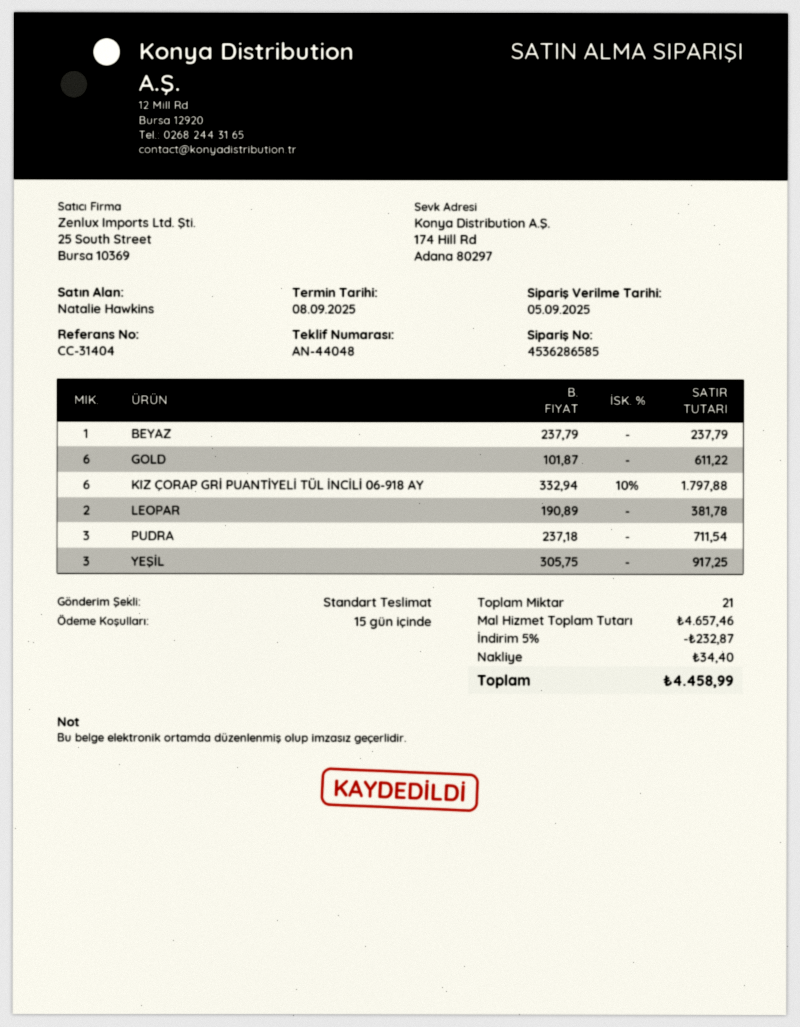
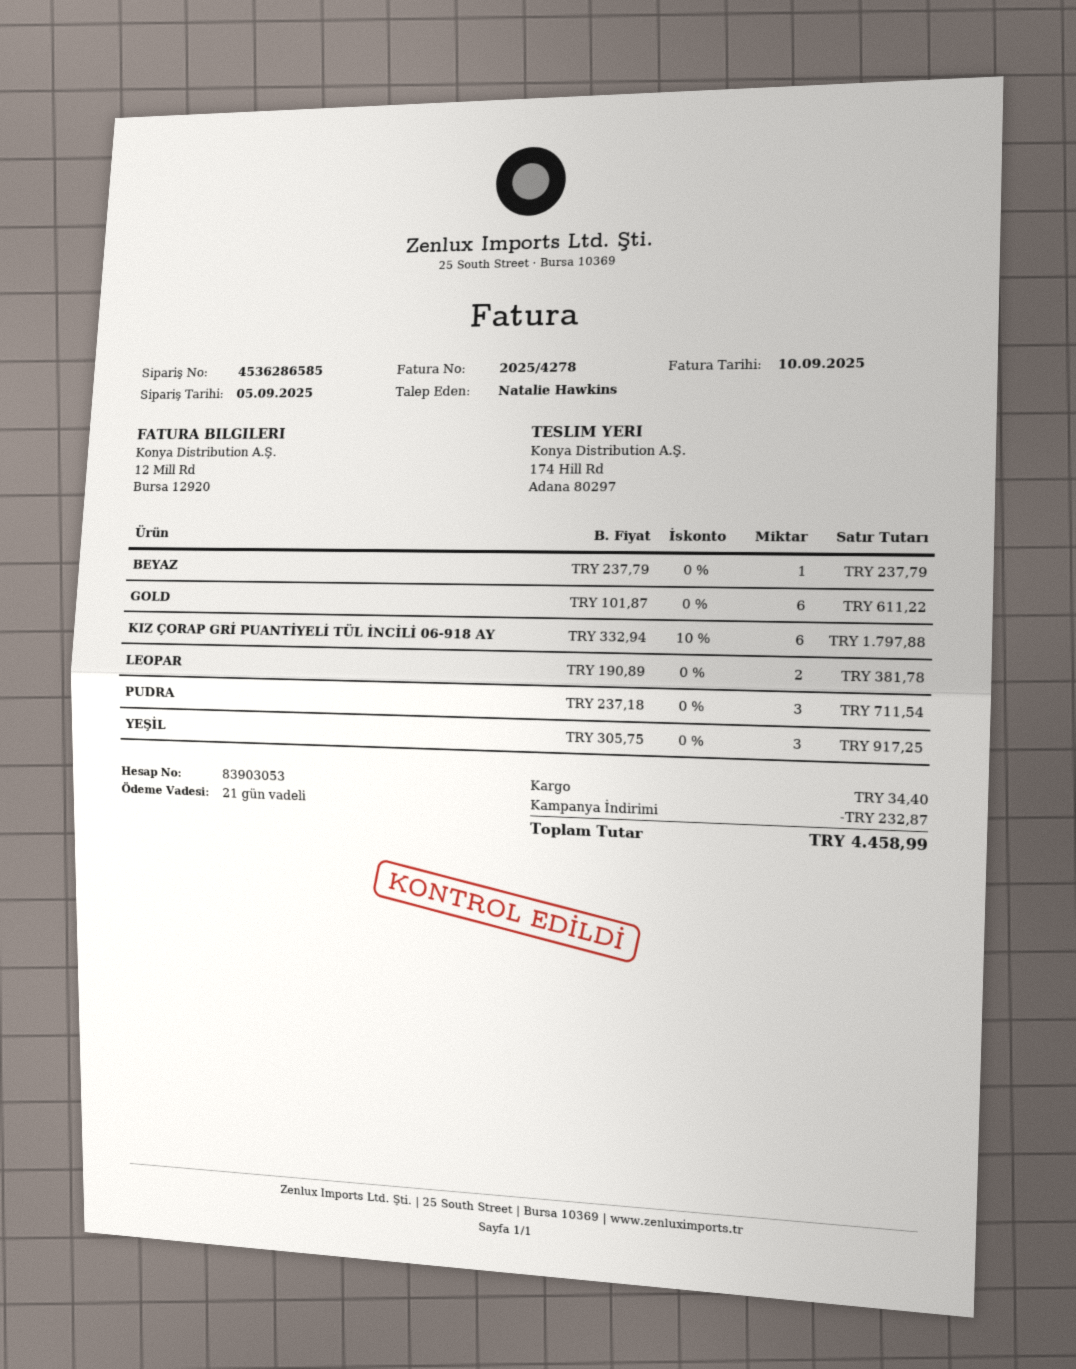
payment terms: 15 days -> 21 days

